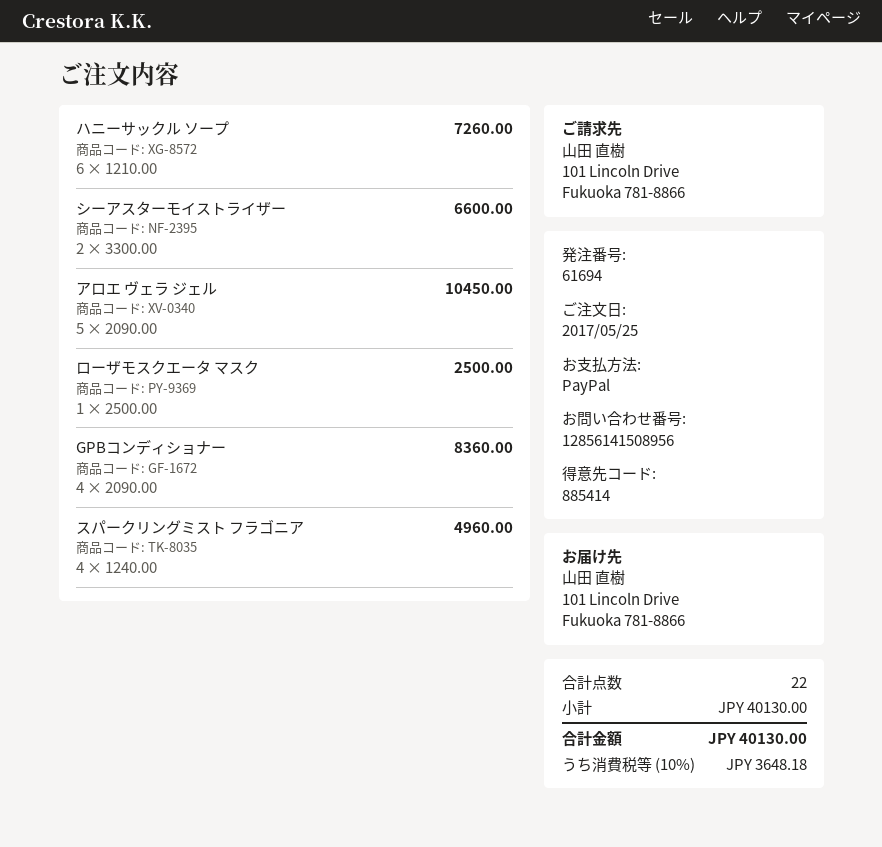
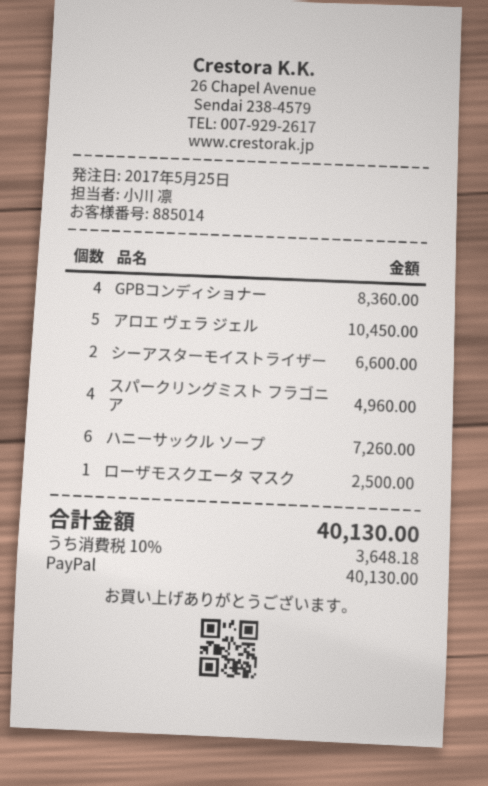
customer number: 885414 -> 885014

